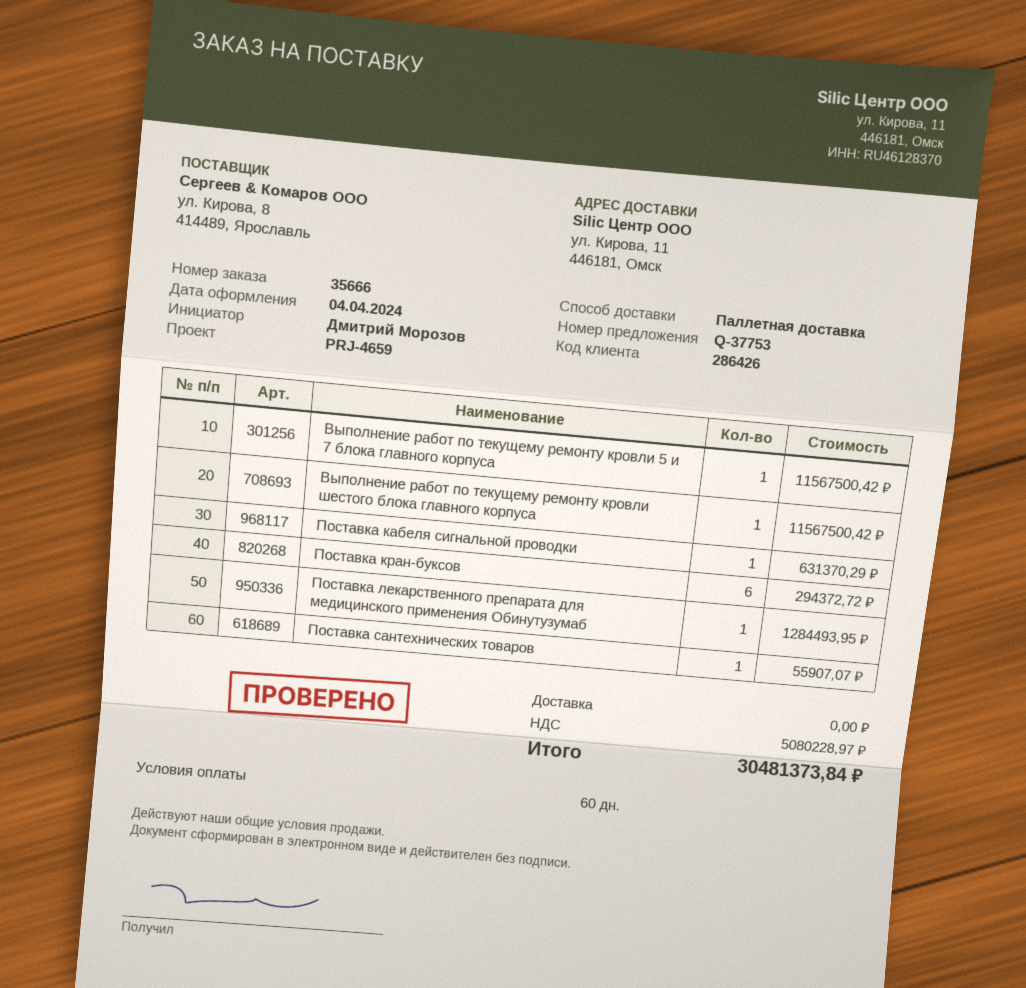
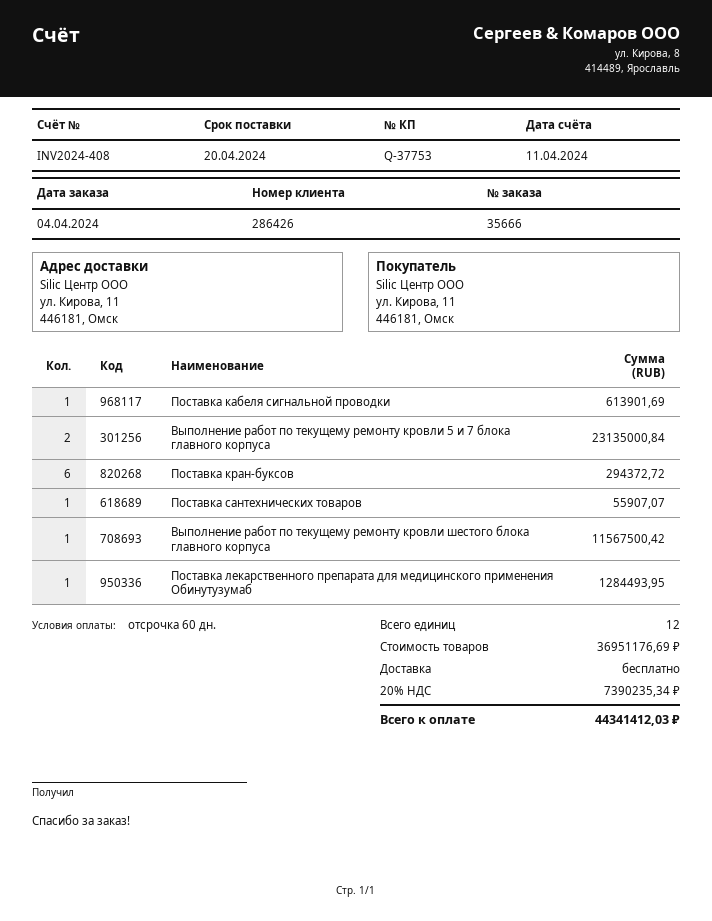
Выполнение работ по текущему ремонту кровли 5 и 7 блока главного корпуса: 1 for 11567500.42 -> 2 for 23135000.84
Поставка кабеля сигнальной проводки: 1 for 631370.29 -> 1 for 613901.69
tax: 5080228.97 -> 7390235.34
total: 30481373.84 -> 44341412.03

